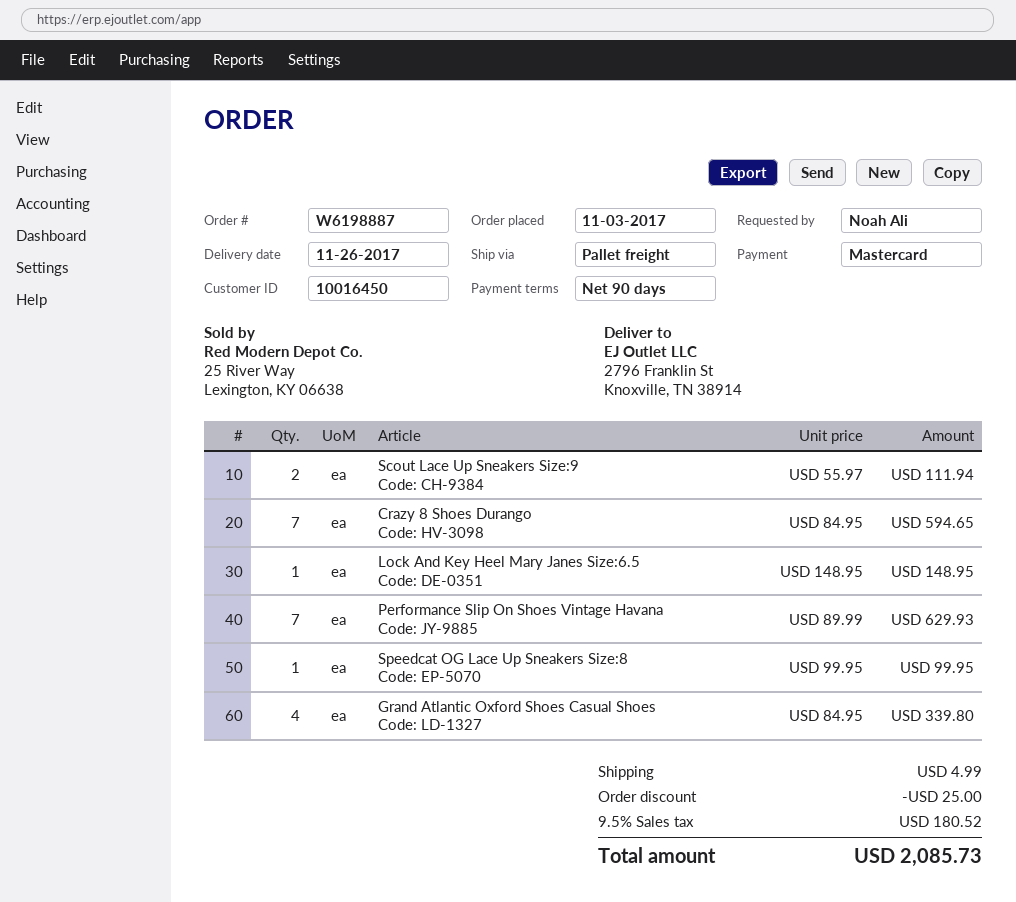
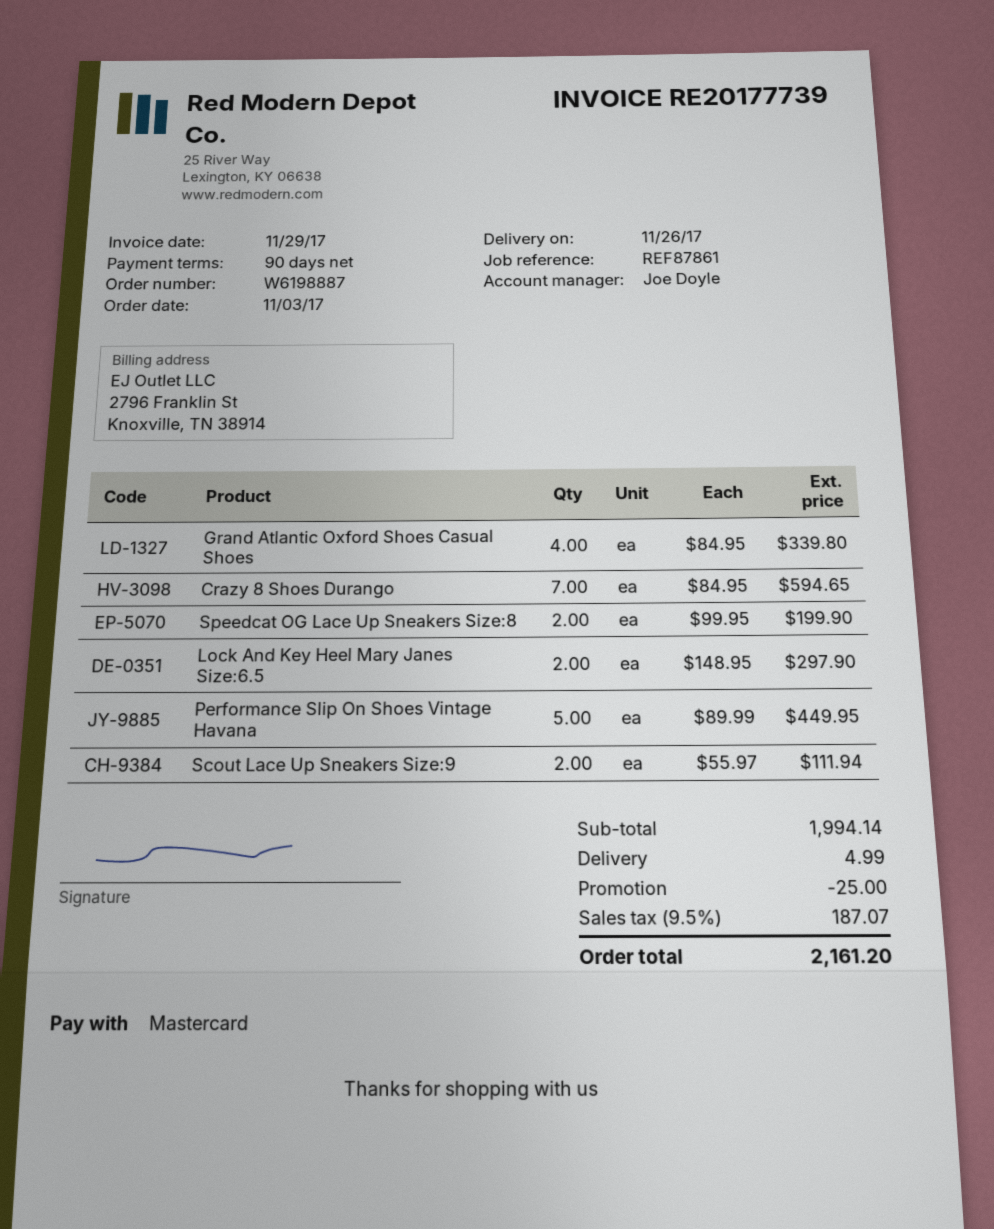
Lock And Key Heel Mary Janes Size:6.5: 1 x 148.95 = 148.95 -> 2 x 148.95 = 297.90
Performance Slip On Shoes Vintage Havana: 7 x 89.99 = 629.93 -> 5 x 89.99 = 449.95
Speedcat OG Lace Up Sneakers Size:8: 1 x 99.95 = 99.95 -> 2 x 99.95 = 199.90
tax: 9.5% = 180.52 -> 9.5% = 187.07
total: 2085.73 -> 2161.20

